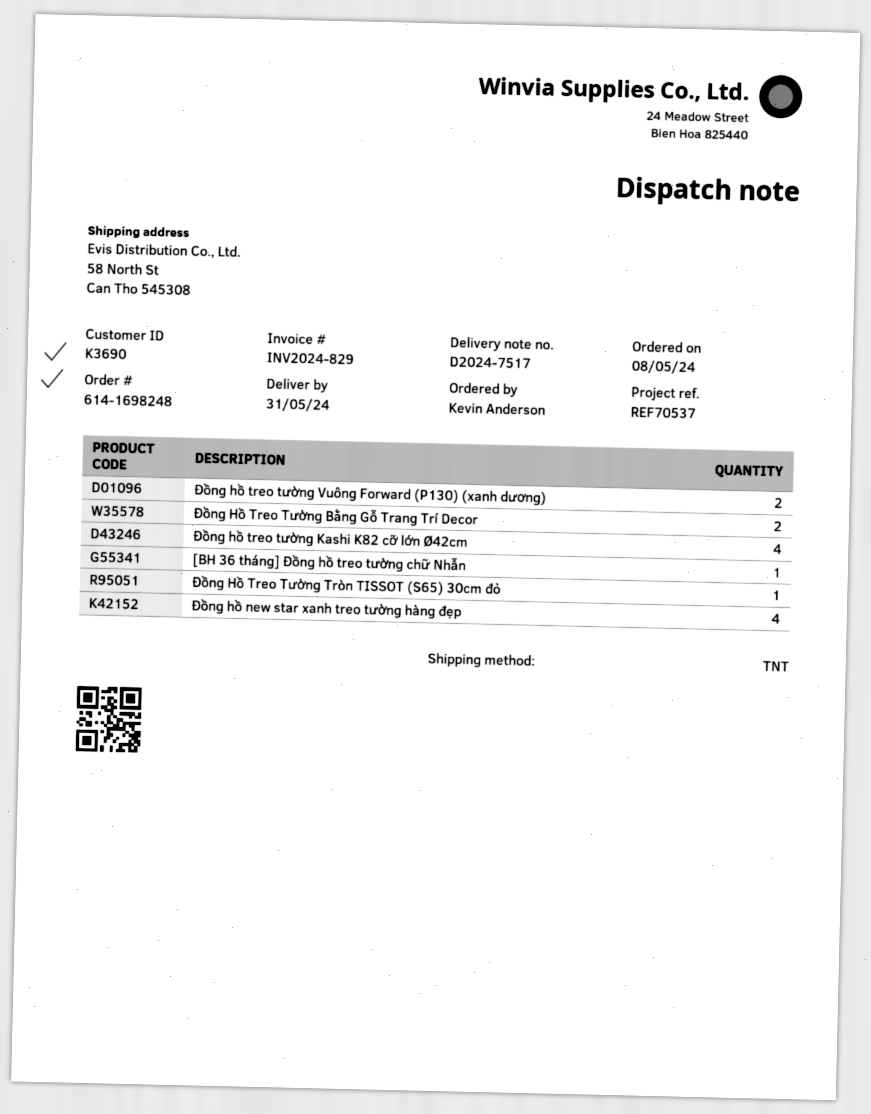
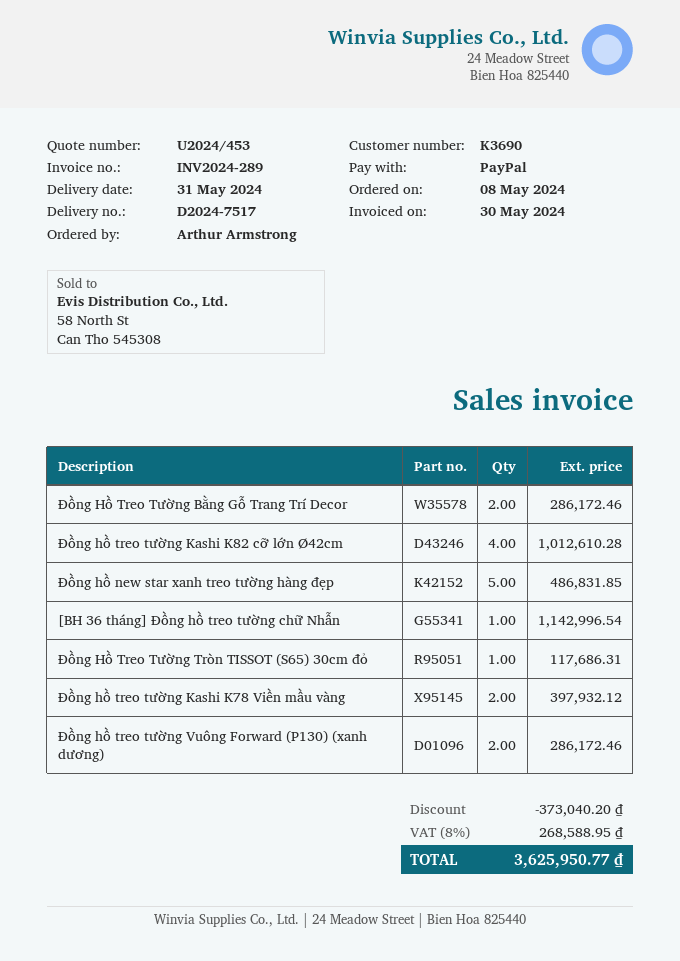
invoice number: INV2024-829 -> INV2024-289
ordered by: Kevin Anderson -> Arthur Armstrong
Đồng hồ new star xanh treo tường hàng đẹp: 4 -> 5
Đồng hồ treo tường Kashi K78 Viền mầu vàng: none -> 2

